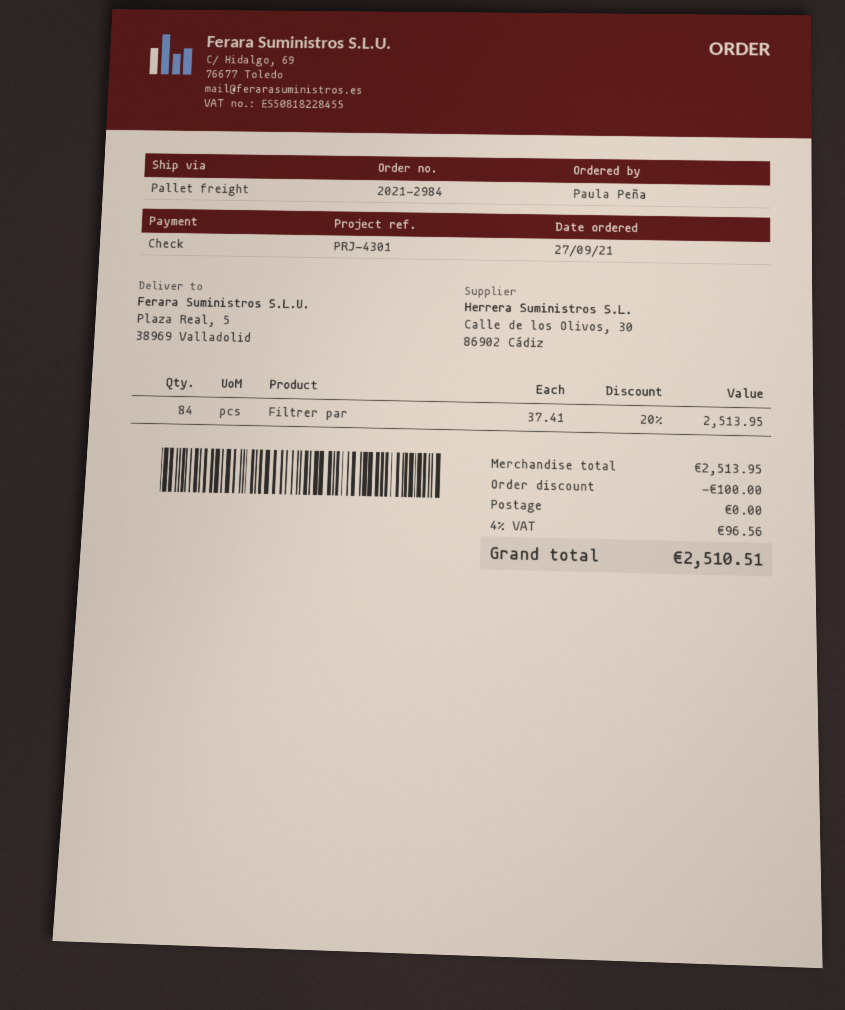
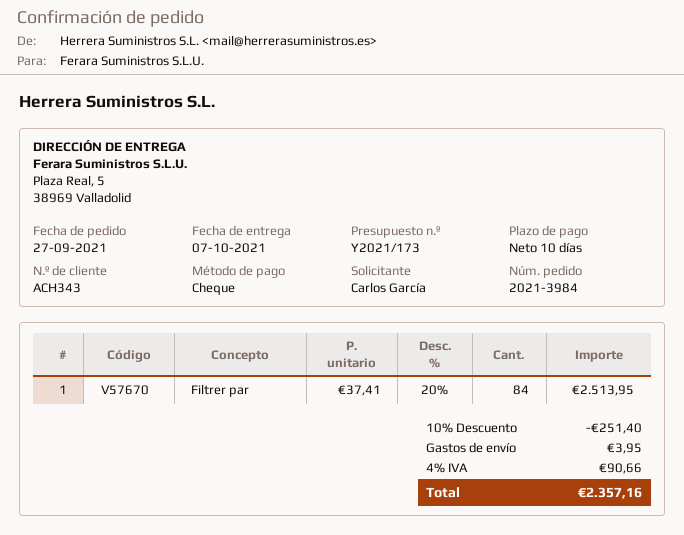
order number: 2021-2984 -> 2021-3984
ordered by: Paula Peña -> Carlos García
discount: 100.00 -> 251.40
shipping: 0.00 -> 3.95
tax: 4% = 96.56 -> 4% = 90.66
total: 2510.51 -> 2357.16

